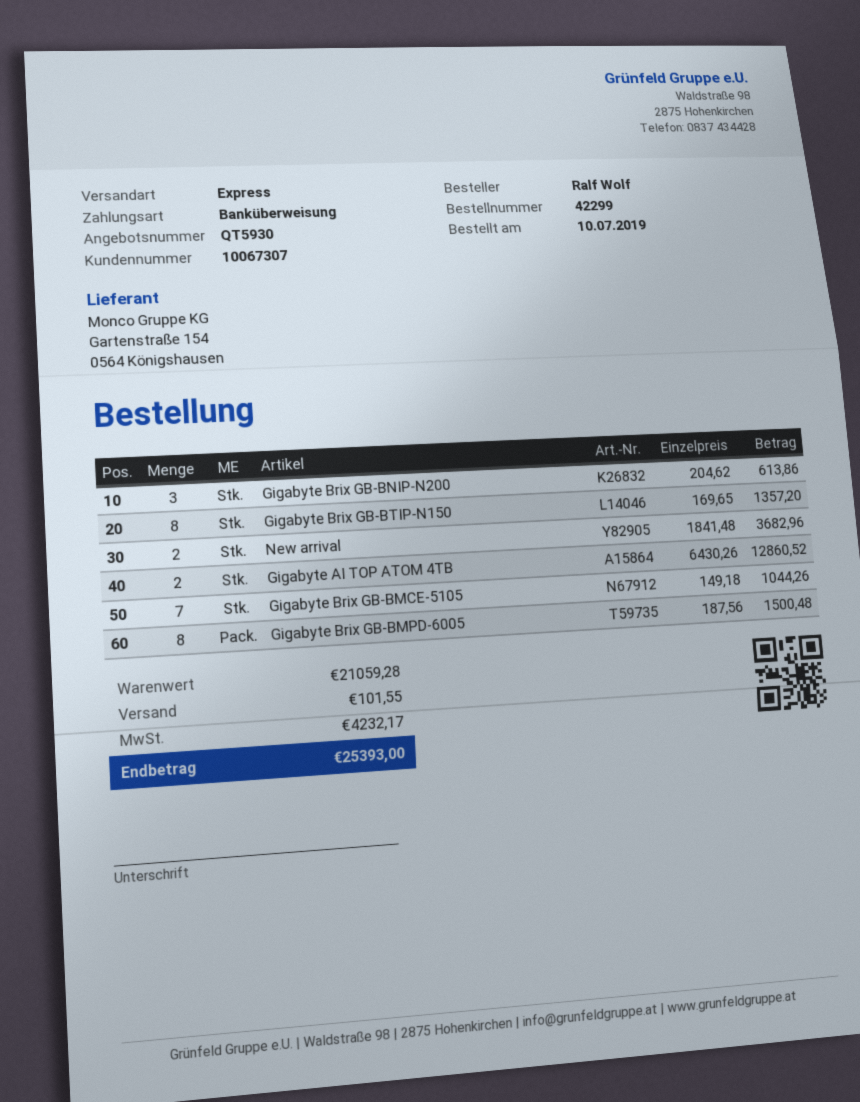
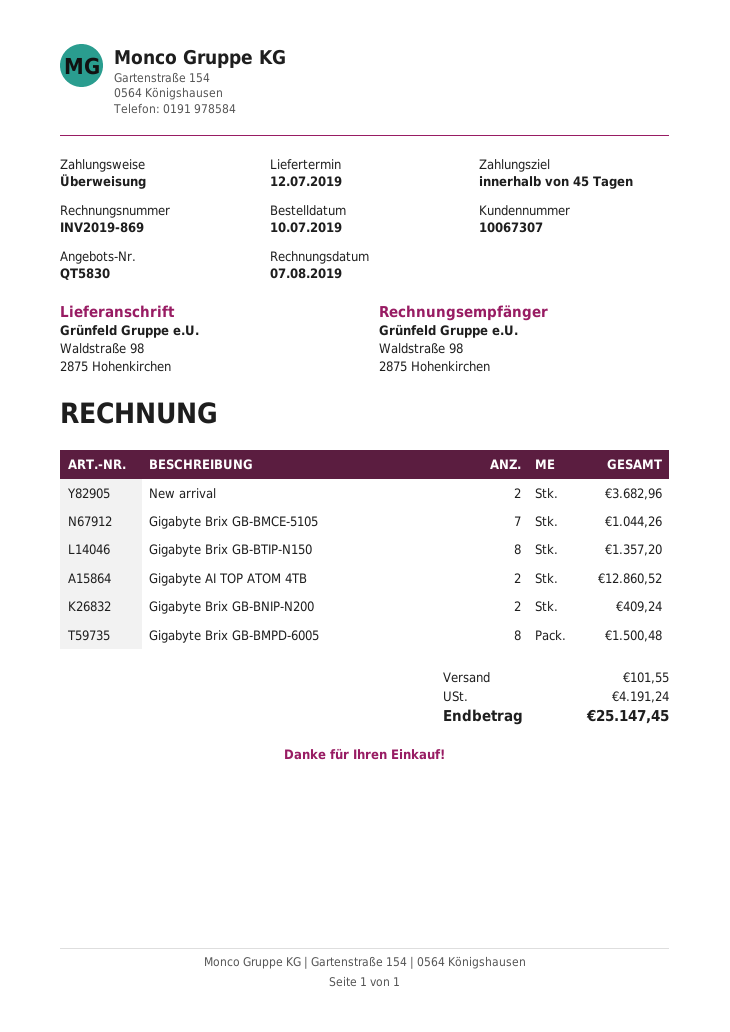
quote number: QT5930 -> QT5830
Gigabyte Brix GB-BNIP-N200: 3 for 613.86 -> 2 for 409.24
tax: 4232.17 -> 4191.24
total: 25393.00 -> 25147.45

